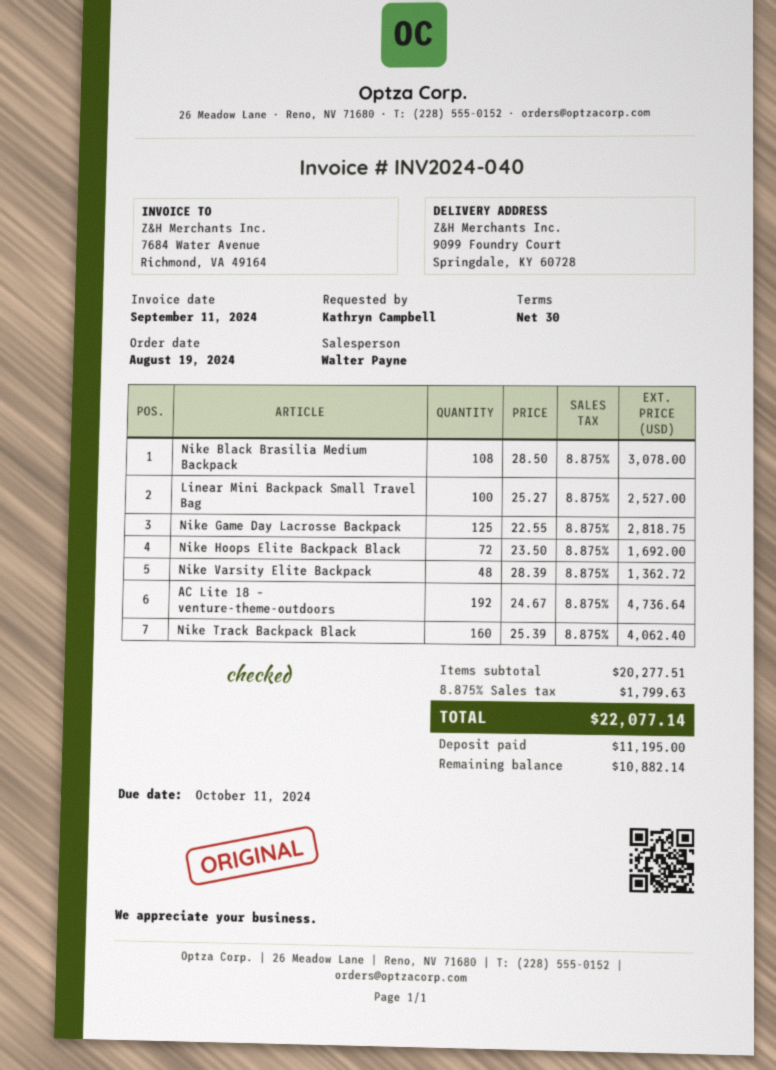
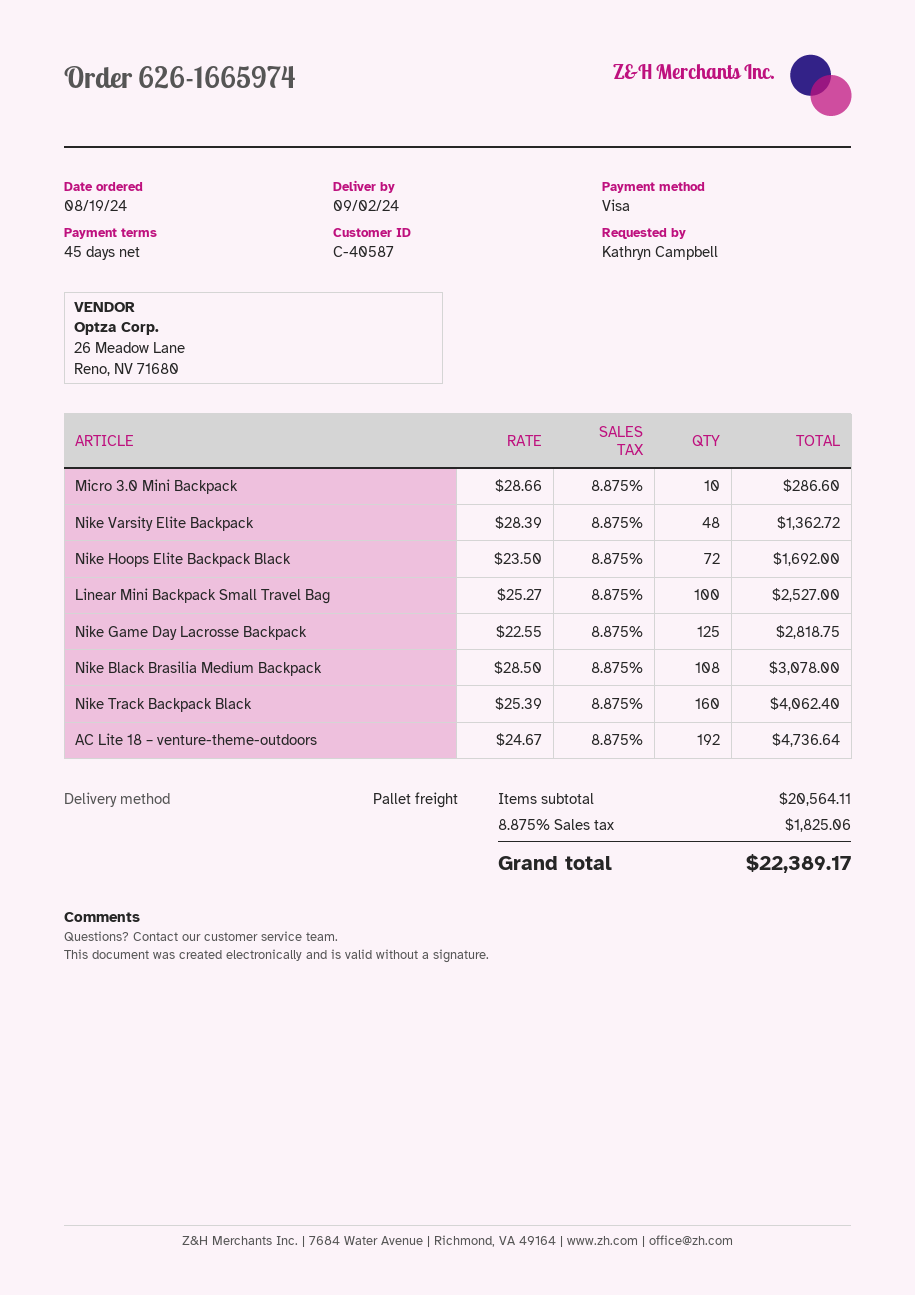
payment terms: 30 days -> 45 days
Micro 3.0 Mini Backpack: none -> 10 x 28.66 = 286.60
subtotal: 20277.51 -> 20564.11
tax: 8.875% = 1799.63 -> 8.875% = 1825.06
total: 22077.14 -> 22389.17

